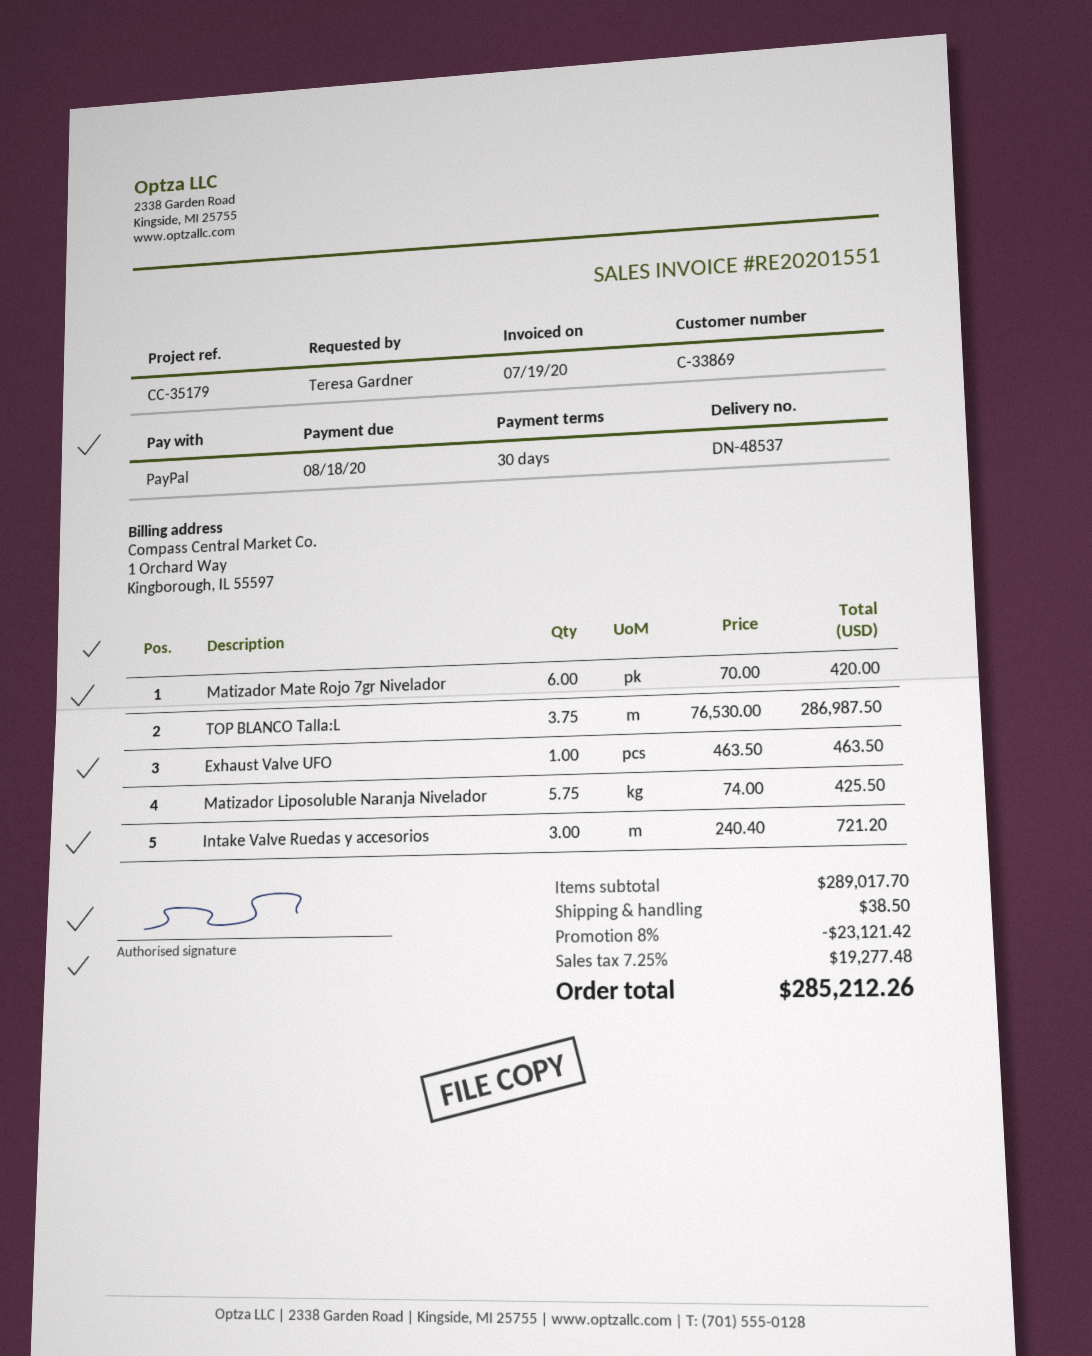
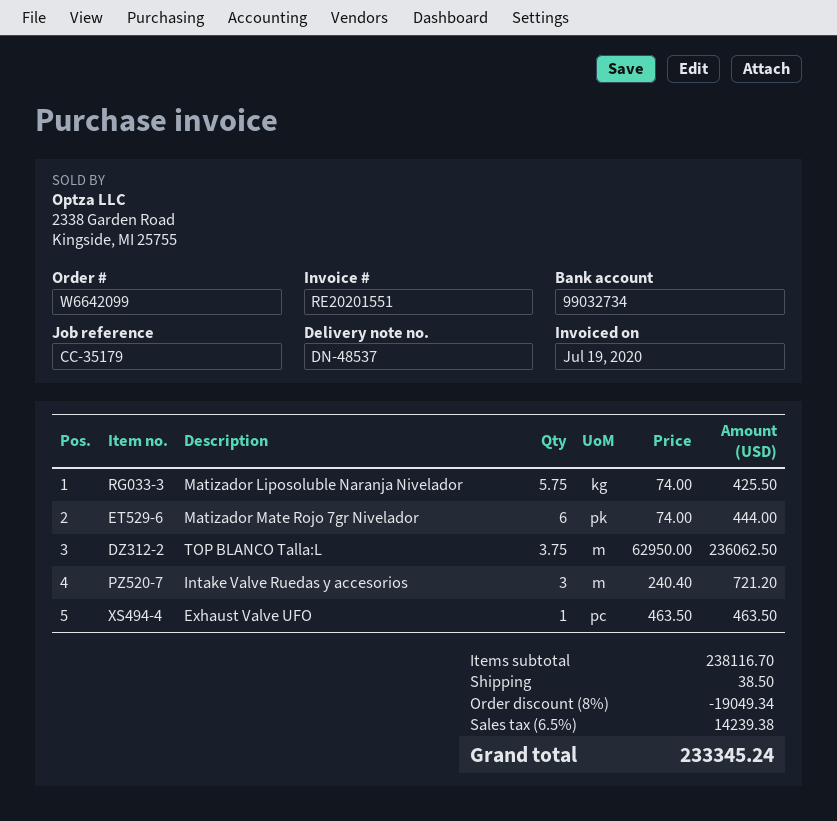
Matizador Mate Rojo 7gr Nivelador: 6 x 70.00 = 420.00 -> 6 x 74.00 = 444.00
TOP BLANCO Talla:L: 3.75 x 76530.00 = 286987.50 -> 3.75 x 62950.00 = 236062.50
subtotal: 289017.70 -> 238116.70
discount: 8% = 23121.42 -> 8% = 19049.34
tax: 7.25% = 19277.48 -> 6.5% = 14239.38
total: 285212.26 -> 233345.24

